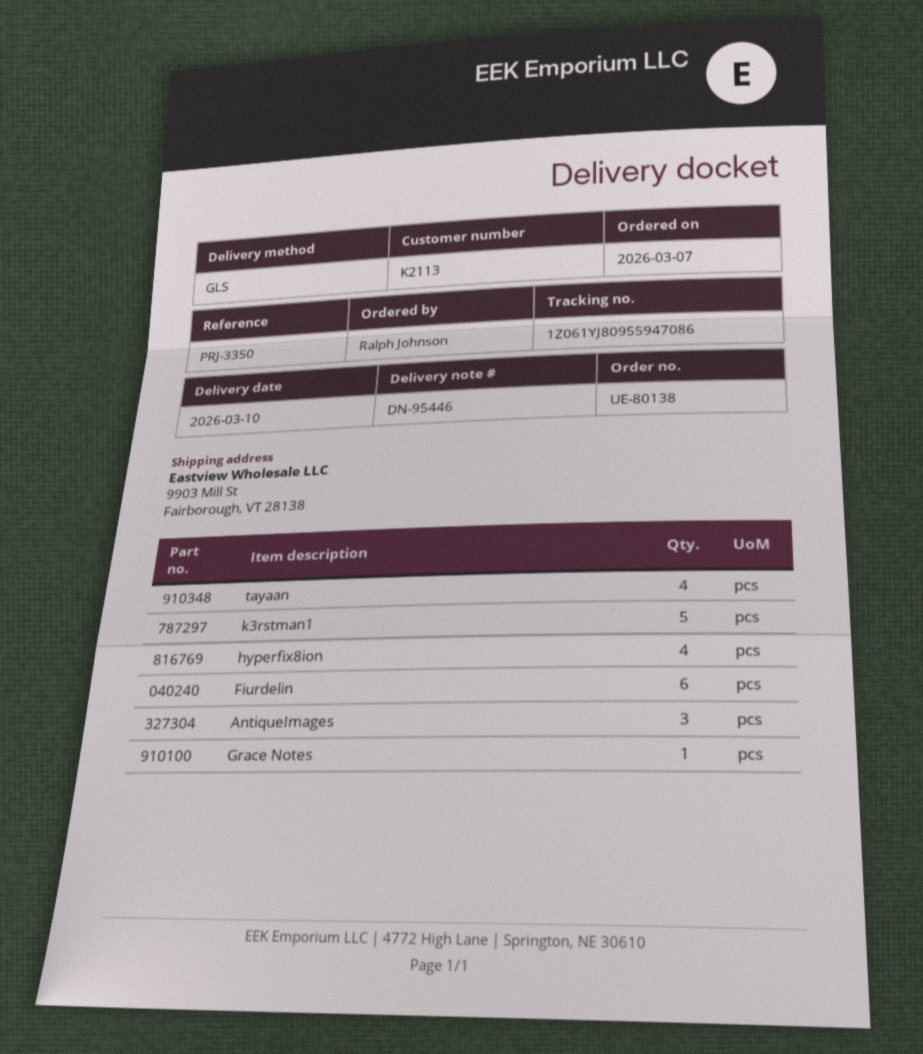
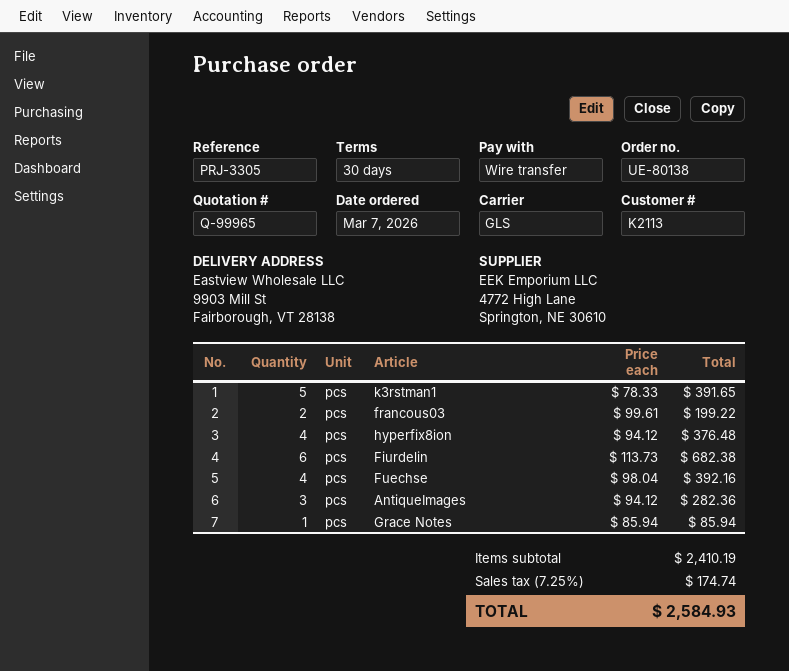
reference: PRJ-3350 -> PRJ-3305
tayaan: 4 -> none
francous03: none -> 2
Fuechse: none -> 4

